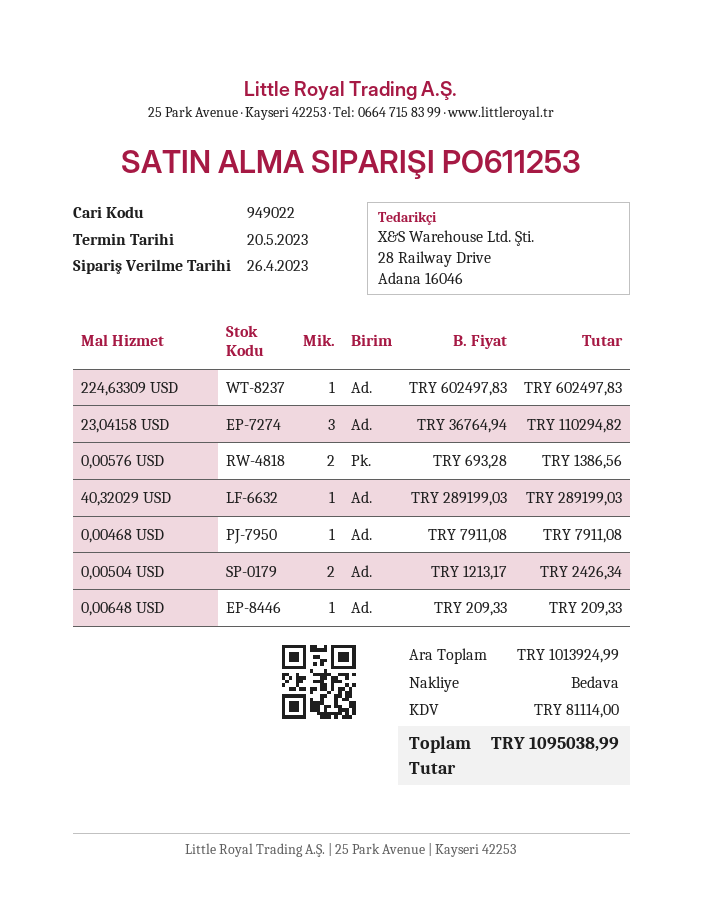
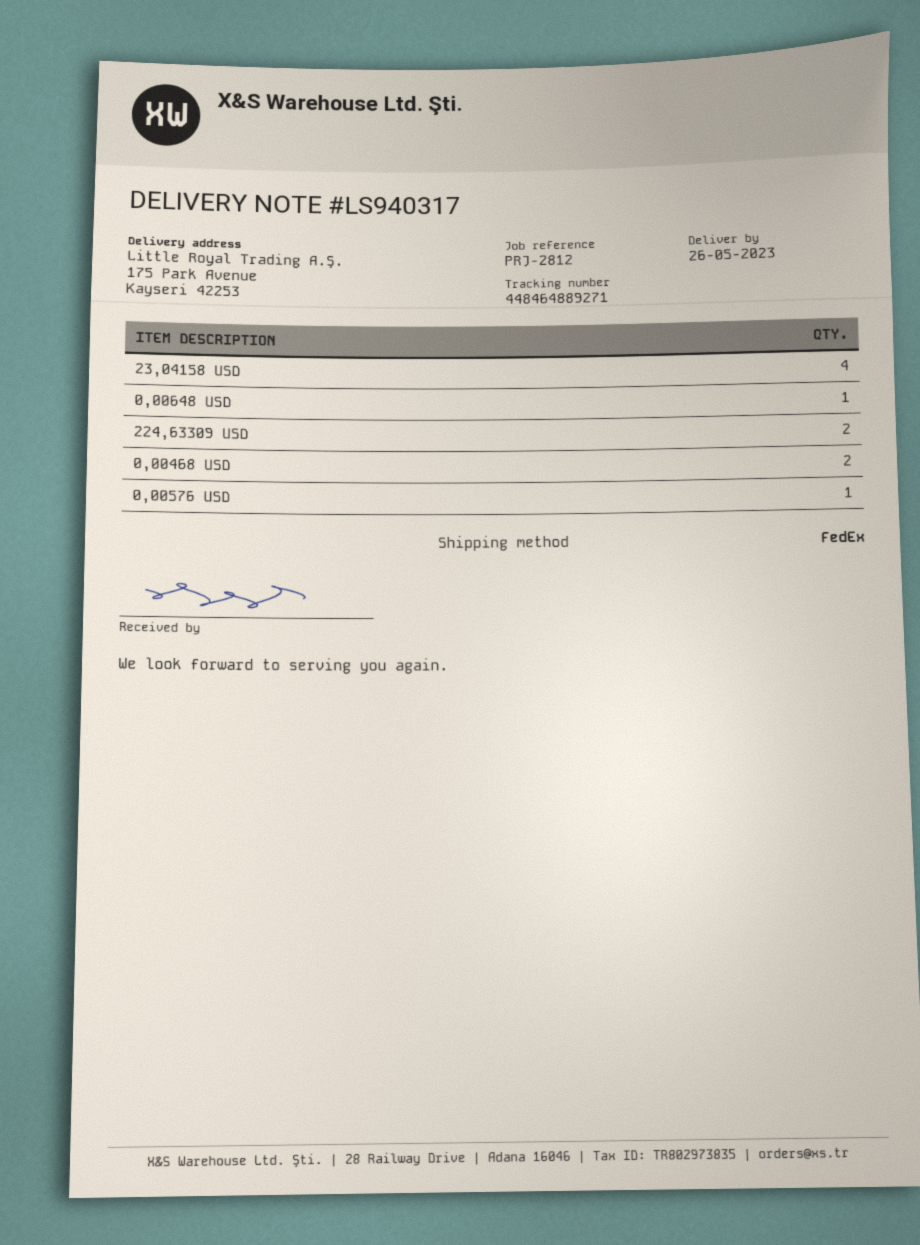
delivery date: 2023-05-20 -> 2023-05-26
224,63309 USD: 1 -> 2
23,04158 USD: 3 -> 4
0,00576 USD: 2 -> 1
40,32029 USD: 1 -> none
0,00468 USD: 1 -> 2
0,00504 USD: 2 -> none

